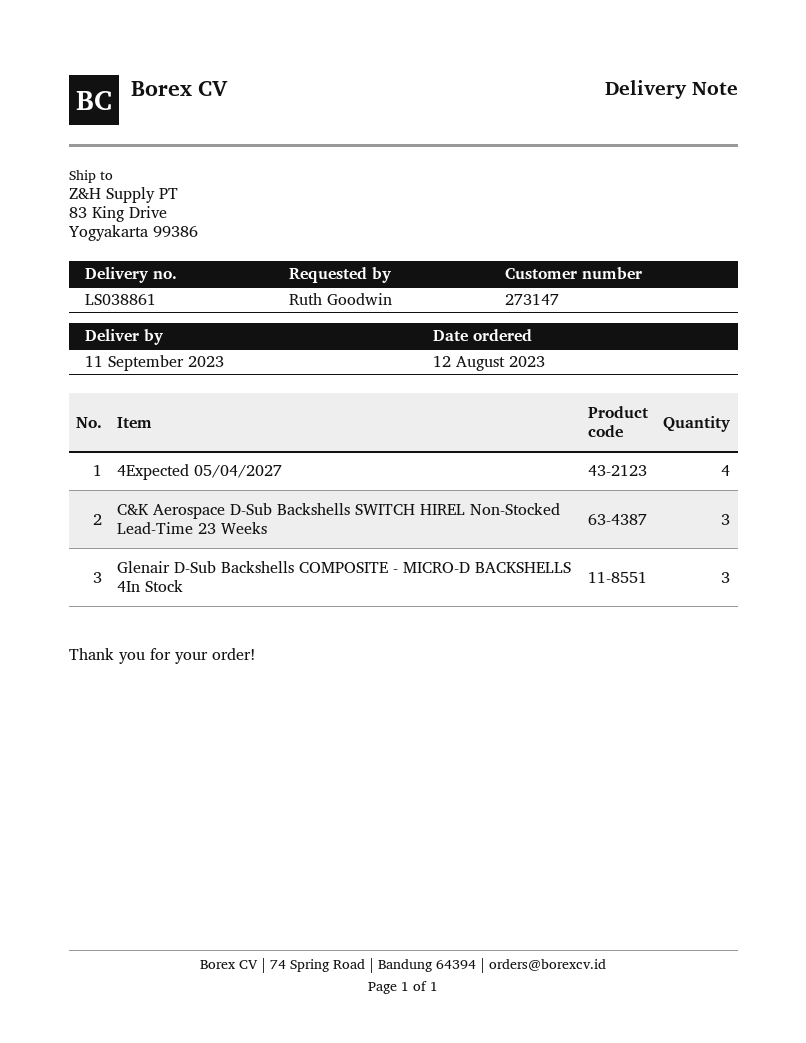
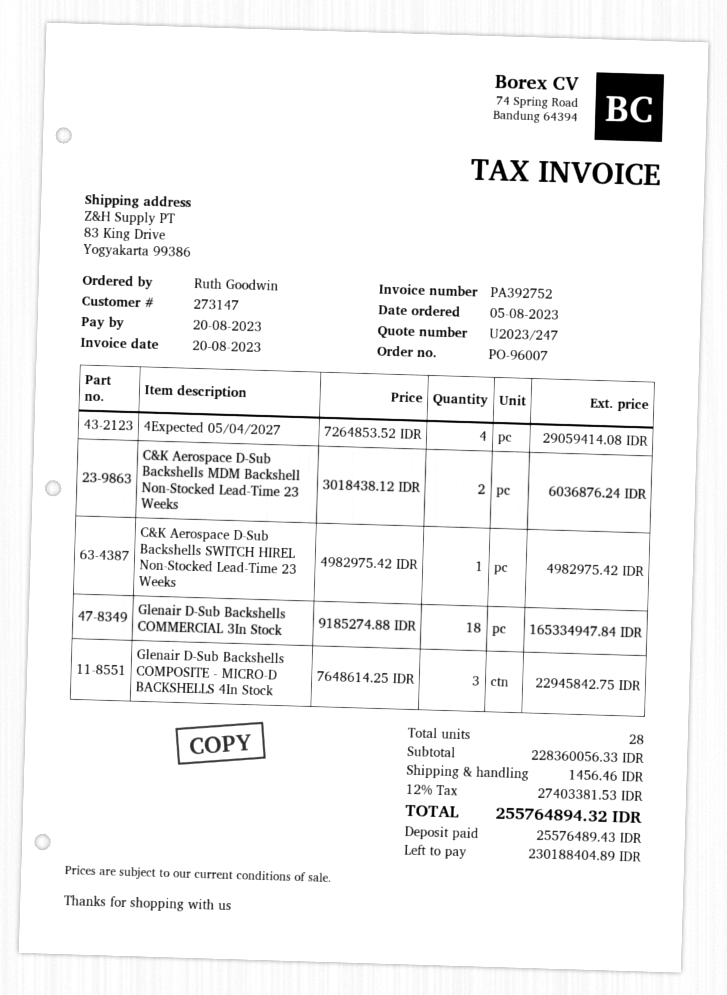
order date: 2023-08-12 -> 2023-08-05
C&K Aerospace D-Sub Backshells SWITCH HIREL Non-Stocked Lead-Time 23 Weeks: 3 -> 1
C&K Aerospace D-Sub Backshells MDM Backshell Non-Stocked Lead-Time 23 Weeks: none -> 2
Glenair D-Sub Backshells COMMERCIAL 3In Stock: none -> 18

